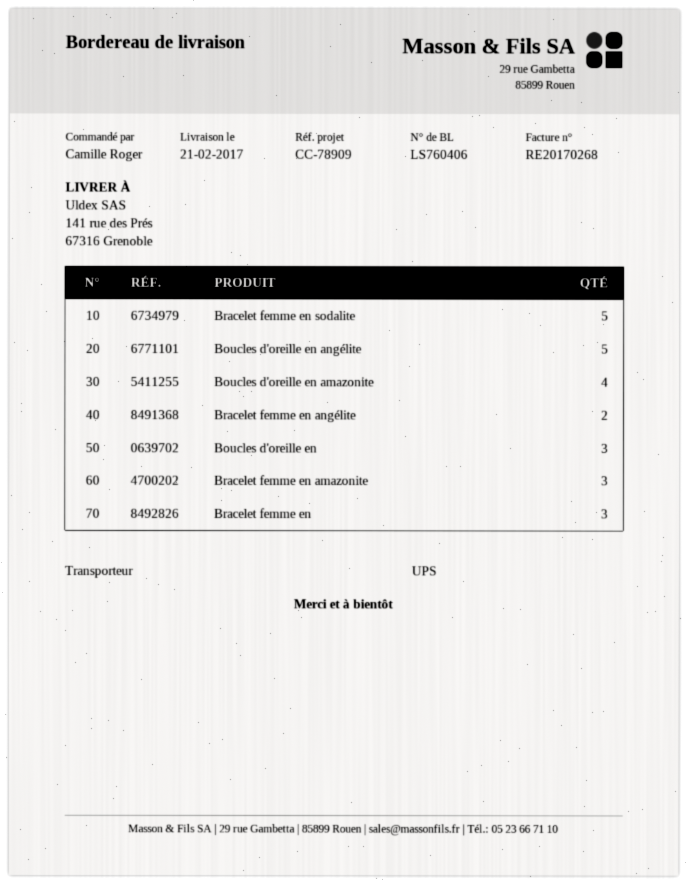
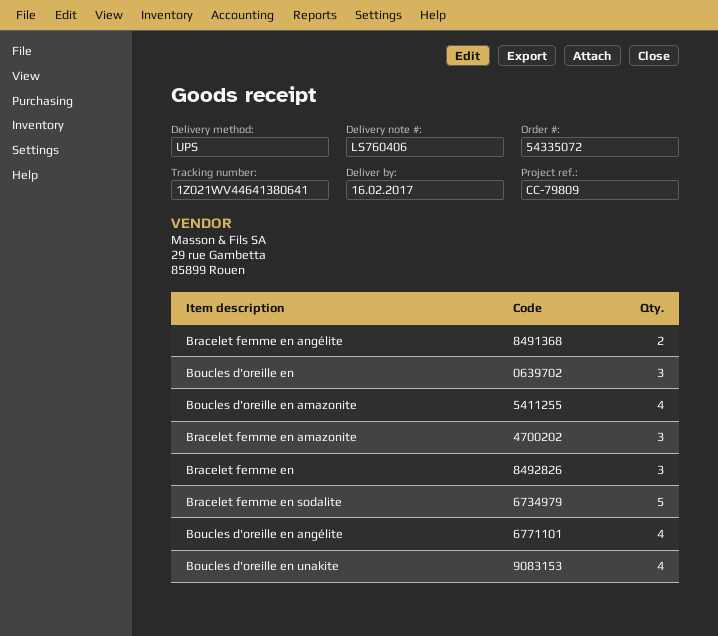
delivery date: 2017-02-21 -> 2017-02-16
reference: CC-78909 -> CC-79809
Boucles d'oreille en angélite: 5 -> 4
Boucles d'oreille en unakite: none -> 4

